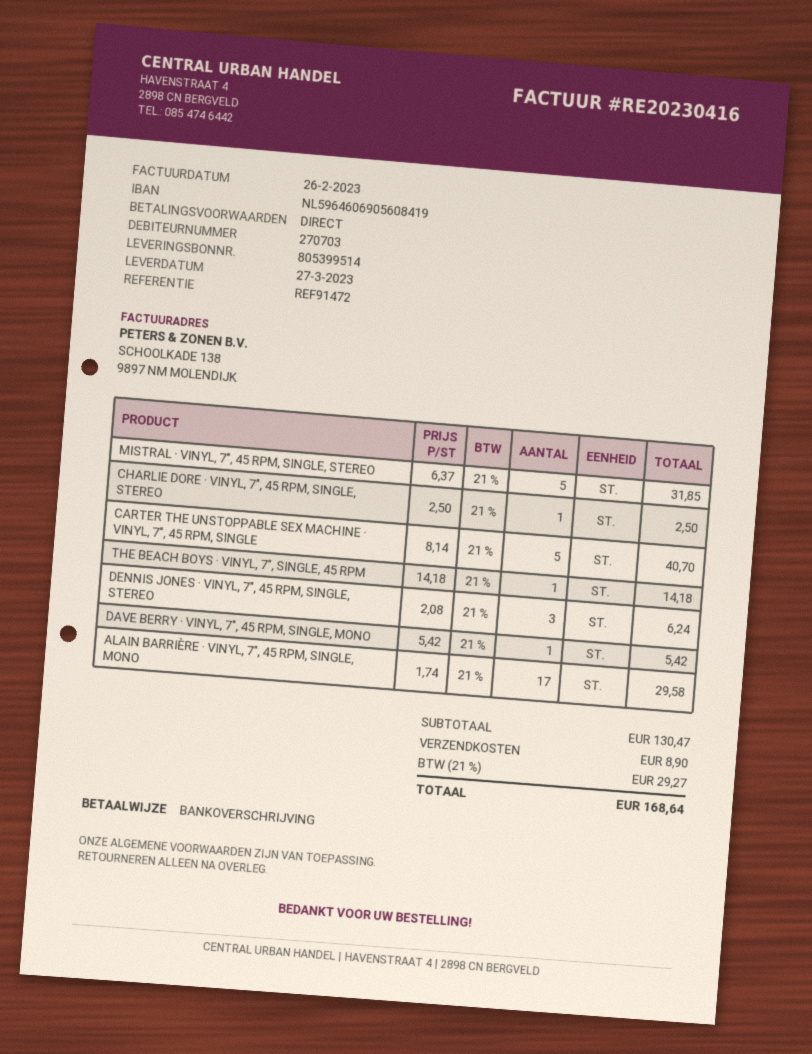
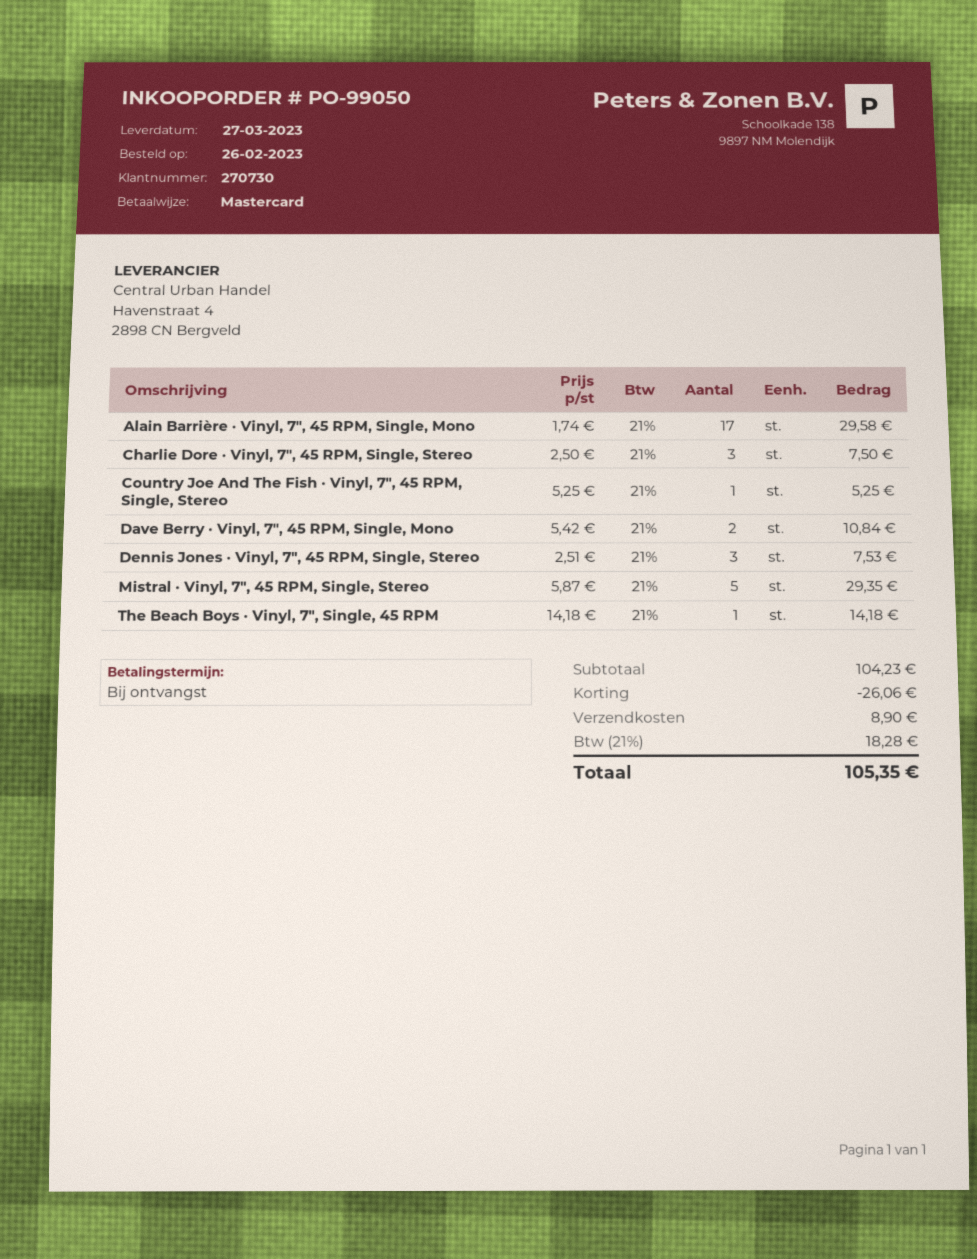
customer number: 270703 -> 270730
payment method: bank transfer -> Mastercard
MISTRAL · VINYL, 7", 45 RPM, SINGLE, STEREO: 5 x 6.37 = 31.85 -> 5 x 5.87 = 29.35
CHARLIE DORE · VINYL, 7", 45 RPM, SINGLE, STEREO: 1 x 2.50 = 2.50 -> 3 x 2.50 = 7.50
CARTER THE UNSTOPPABLE SEX MACHINE · VINYL, 7", 45 RPM, SINGLE: 5 x 8.14 = 40.70 -> none
DENNIS JONES · VINYL, 7", 45 RPM, SINGLE, STEREO: 3 x 2.08 = 6.24 -> 3 x 2.51 = 7.53
DAVE BERRY · VINYL, 7", 45 RPM, SINGLE, MONO: 1 x 5.42 = 5.42 -> 2 x 5.42 = 10.84
Country Joe And The Fish · Vinyl, 7", 45 RPM, Single, Stereo: none -> 1 x 5.25 = 5.25
subtotal: 130.47 -> 104.23
discount: none -> 26.06
tax: 21% = 29.27 -> 21% = 18.28
total: 168.64 -> 105.35

